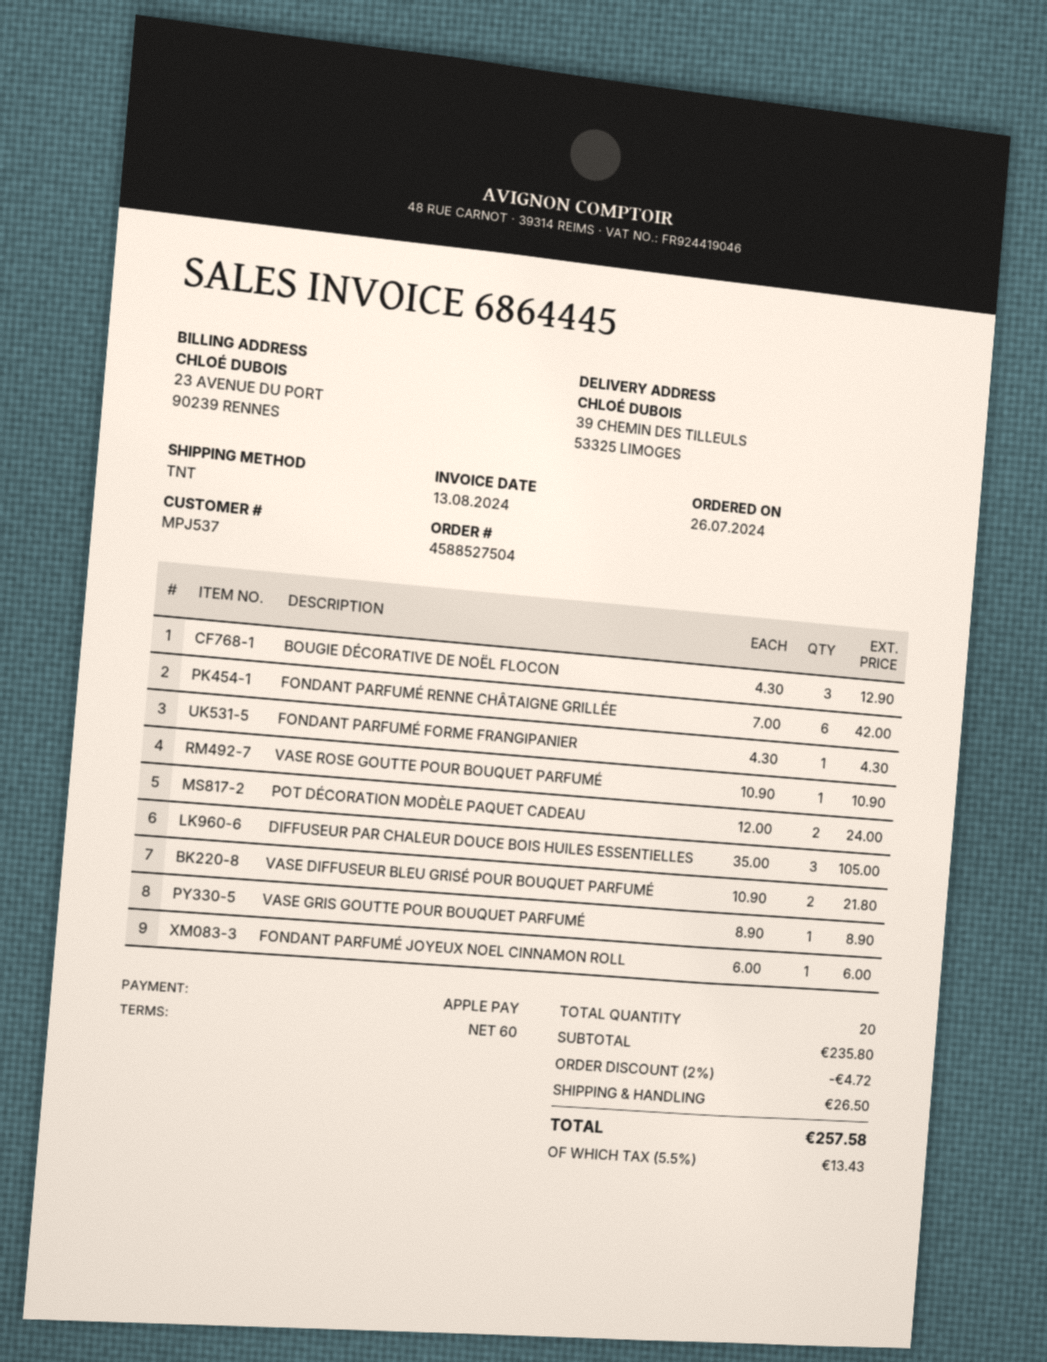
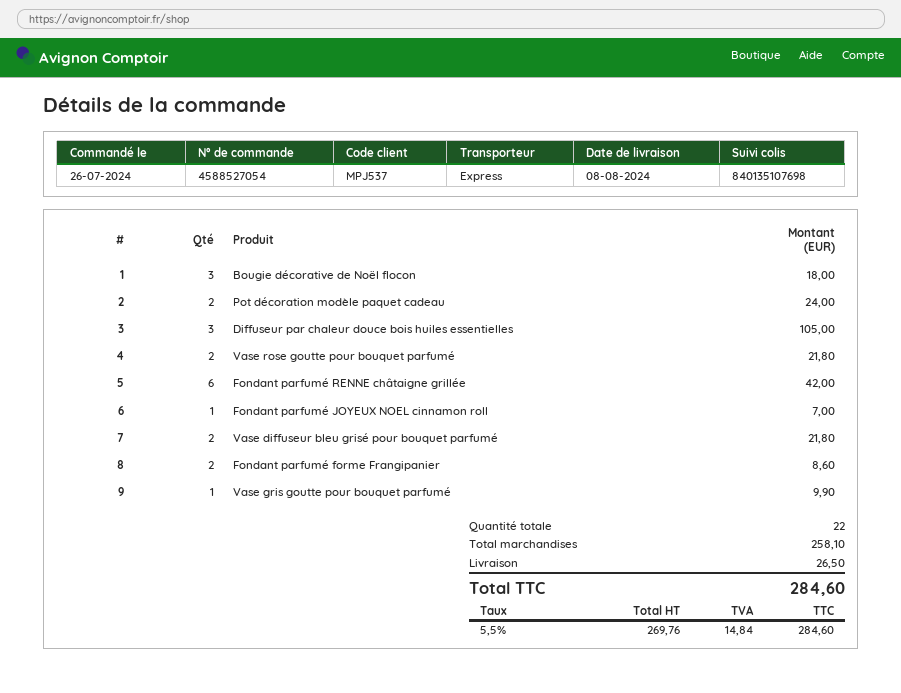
order number: 4588527504 -> 4588527054
shipping method: TNT -> express
BOUGIE DÉCORATIVE DE NOËL FLOCON: 3 for 12.90 -> 3 for 18.00
FONDANT PARFUMÉ FORME FRANGIPANIER: 1 for 4.30 -> 2 for 8.60
VASE ROSE GOUTTE POUR BOUQUET PARFUMÉ: 1 for 10.90 -> 2 for 21.80
VASE GRIS GOUTTE POUR BOUQUET PARFUMÉ: 1 for 8.90 -> 1 for 9.90
FONDANT PARFUMÉ JOYEUX NOEL CINNAMON ROLL: 1 for 6.00 -> 1 for 7.00
total quantity: 20 -> 22
subtotal: 235.80 -> 258.10
discount: 2% = 4.72 -> none
tax: 5.5% = 13.43 -> 5.5% = 14.84
total: 257.58 -> 284.60

